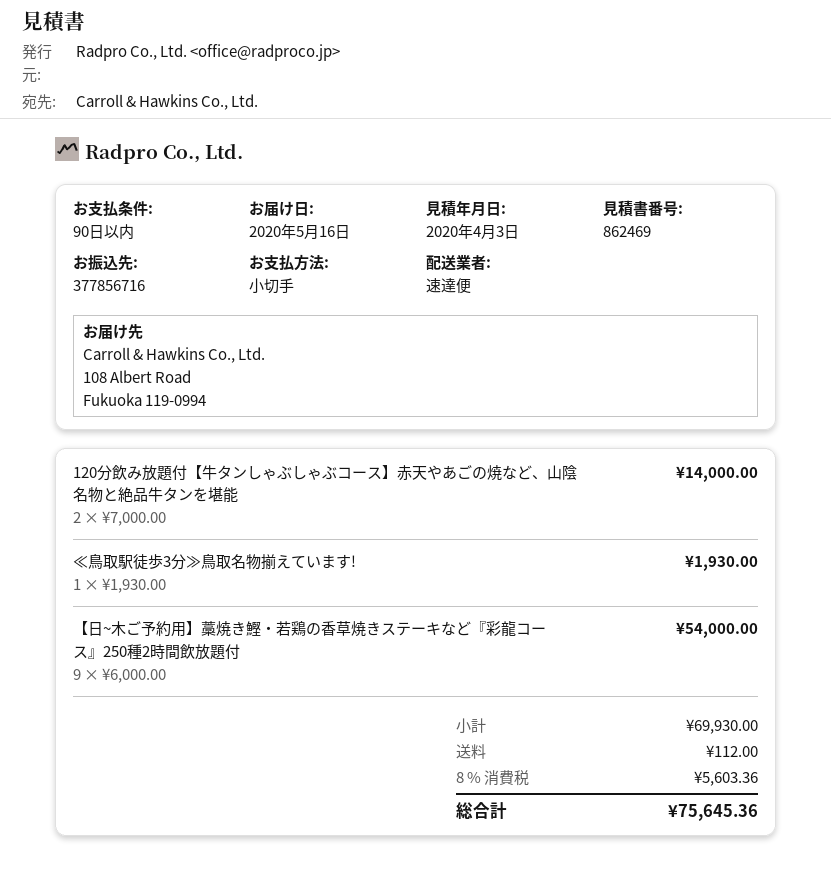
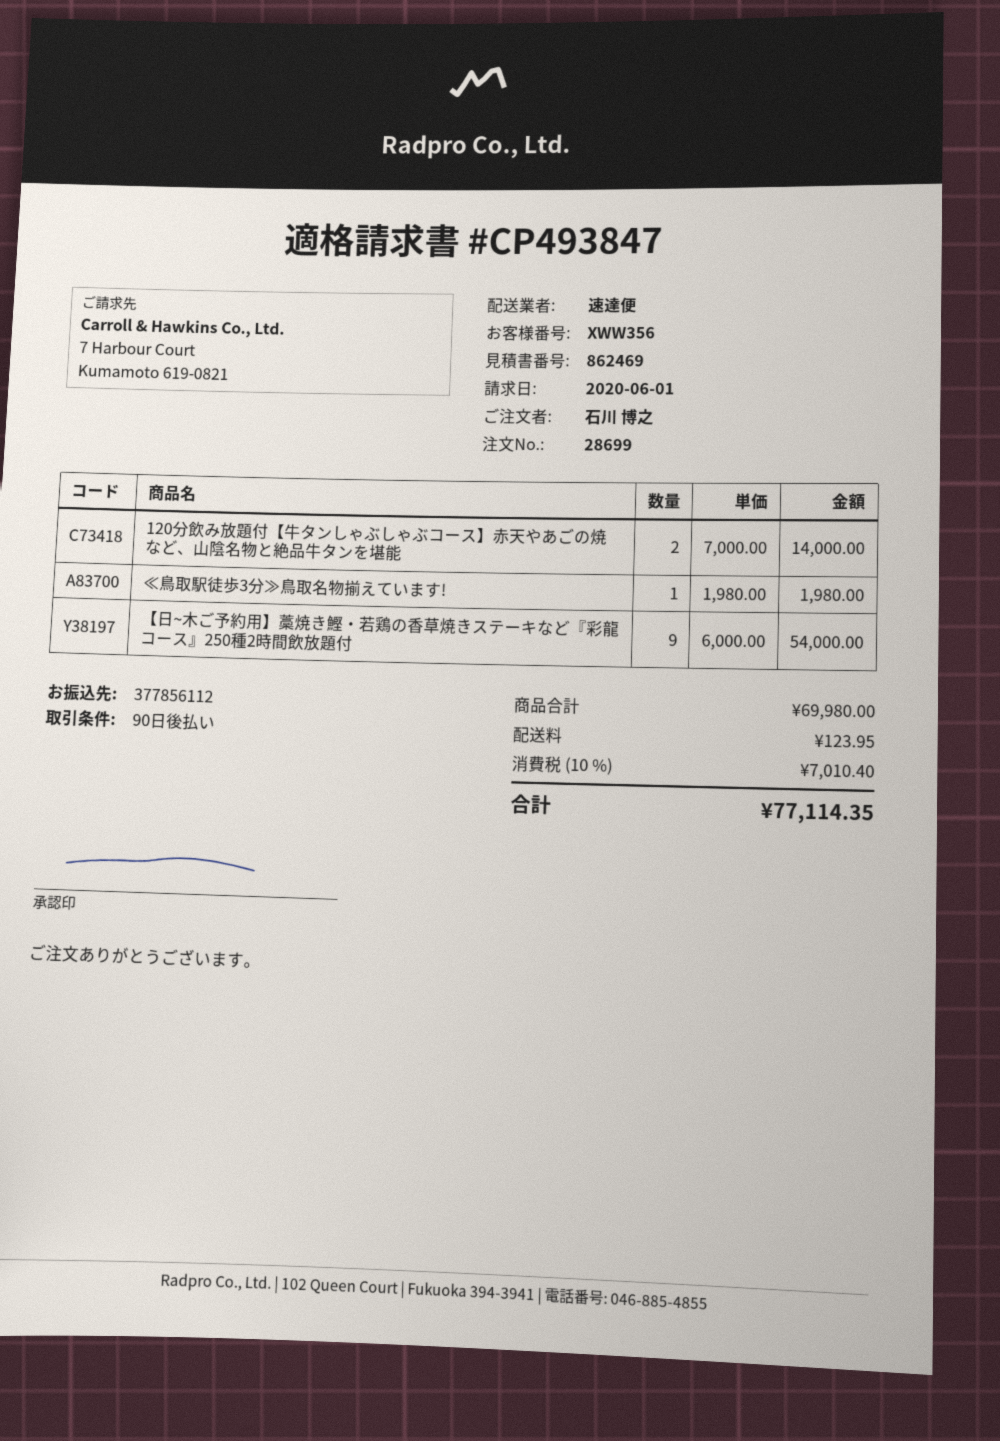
bank account: 377856716 -> 377856112
≪鳥取駅徒歩3分≫鳥取名物揃えています!: 1 x 1930.00 = 1930.00 -> 1 x 1980.00 = 1980.00
subtotal: 69930.00 -> 69980.00
shipping: 112.00 -> 123.95
tax: 8% = 5603.36 -> 10% = 7010.40
total: 75645.36 -> 77114.35

